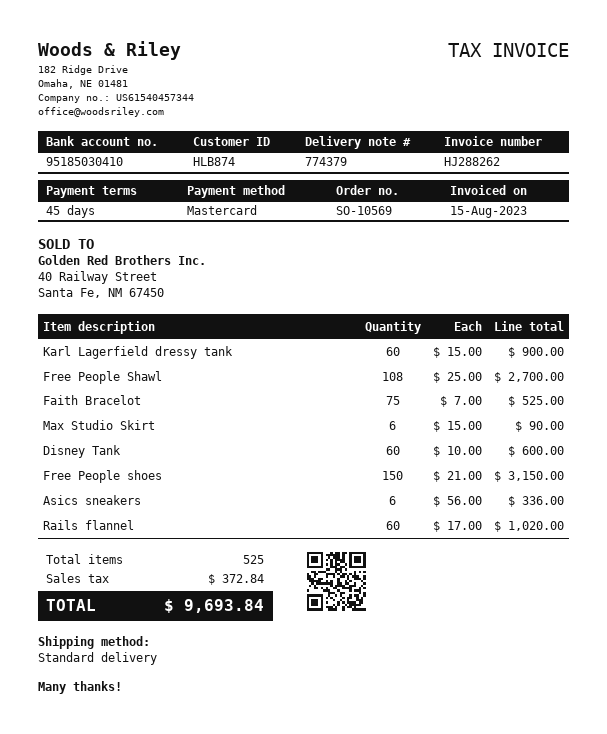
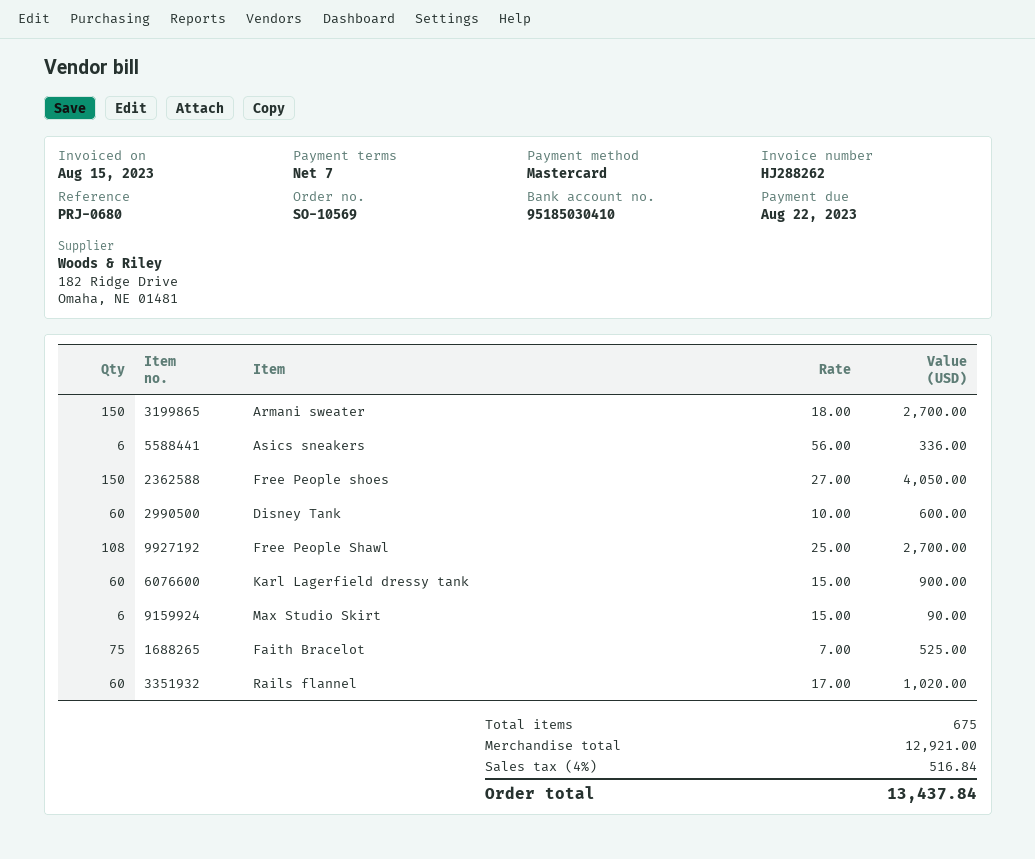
payment terms: 45 days -> 7 days
Free People shoes: 150 x 21.00 = 3150.00 -> 150 x 27.00 = 4050.00
Armani sweater: none -> 150 x 18.00 = 2700.00
total quantity: 525 -> 675
tax: 372.84 -> 516.84
total: 9693.84 -> 13437.84

